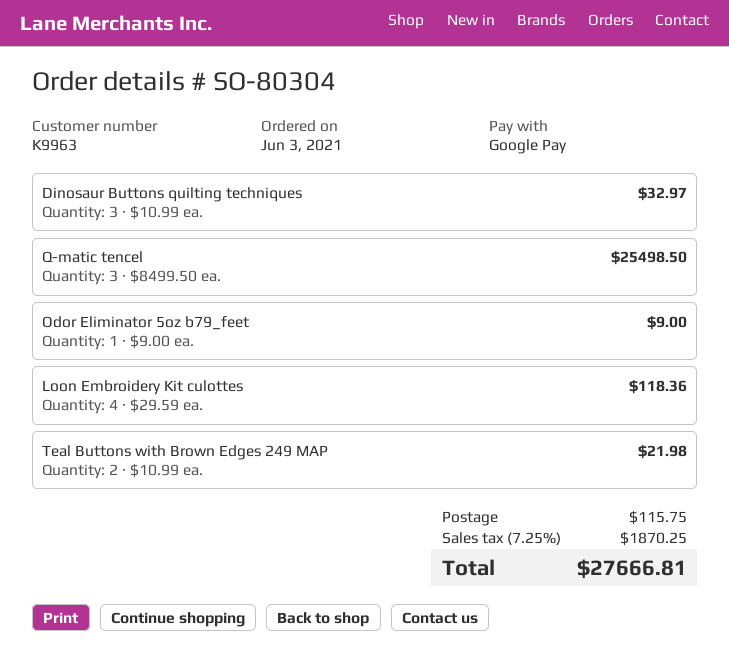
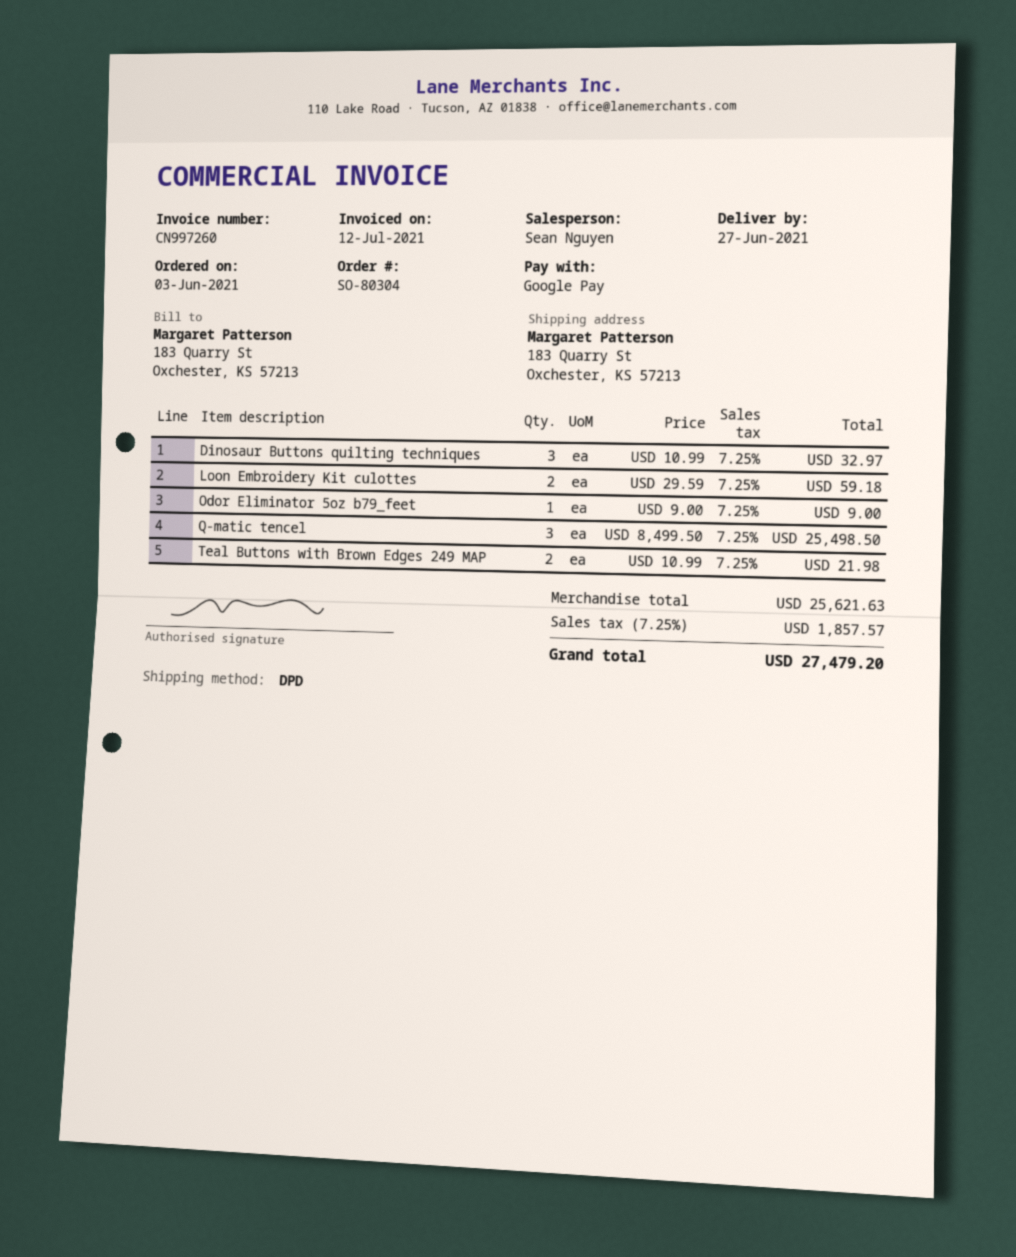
Loon Embroidery Kit culottes: 4 x 29.59 = 118.36 -> 2 x 29.59 = 59.18
shipping: 115.75 -> none
tax: 7.25% = 1870.25 -> 7.25% = 1857.57
total: 27666.81 -> 27479.20

